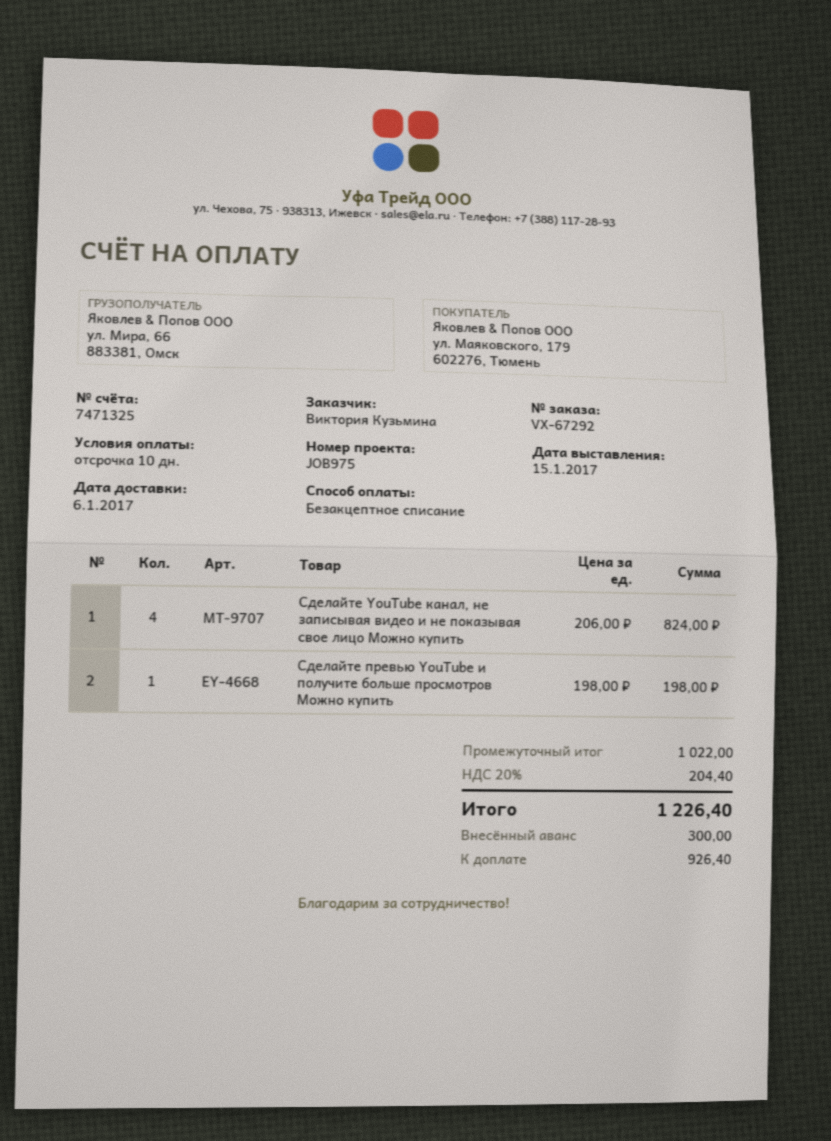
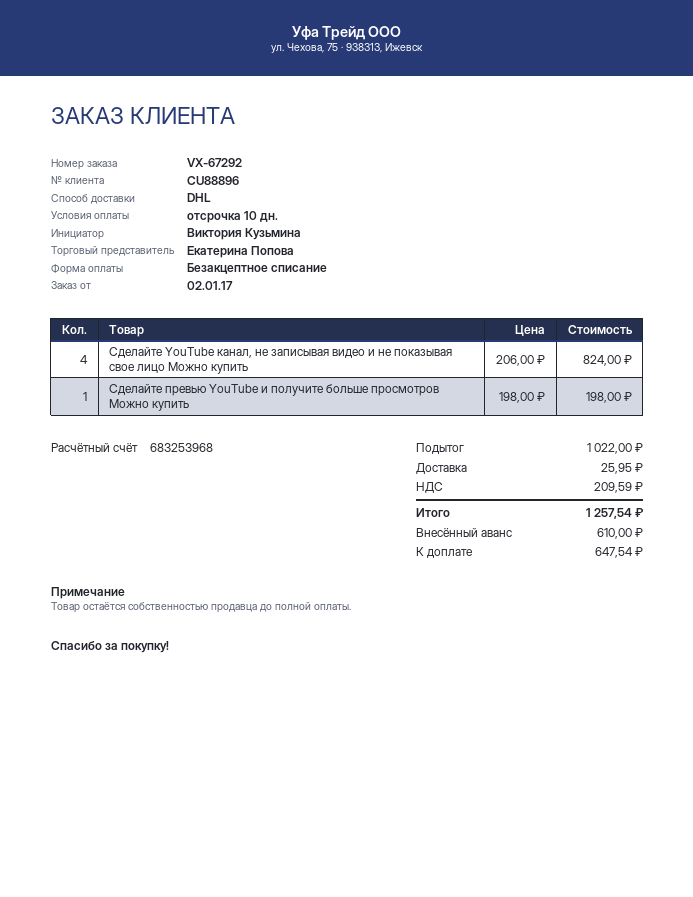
shipping: none -> 25.95
tax: 204.40 -> 209.59
total: 1226.40 -> 1257.54
deposit: 300.00 -> 610.00
balance: 926.40 -> 647.54

